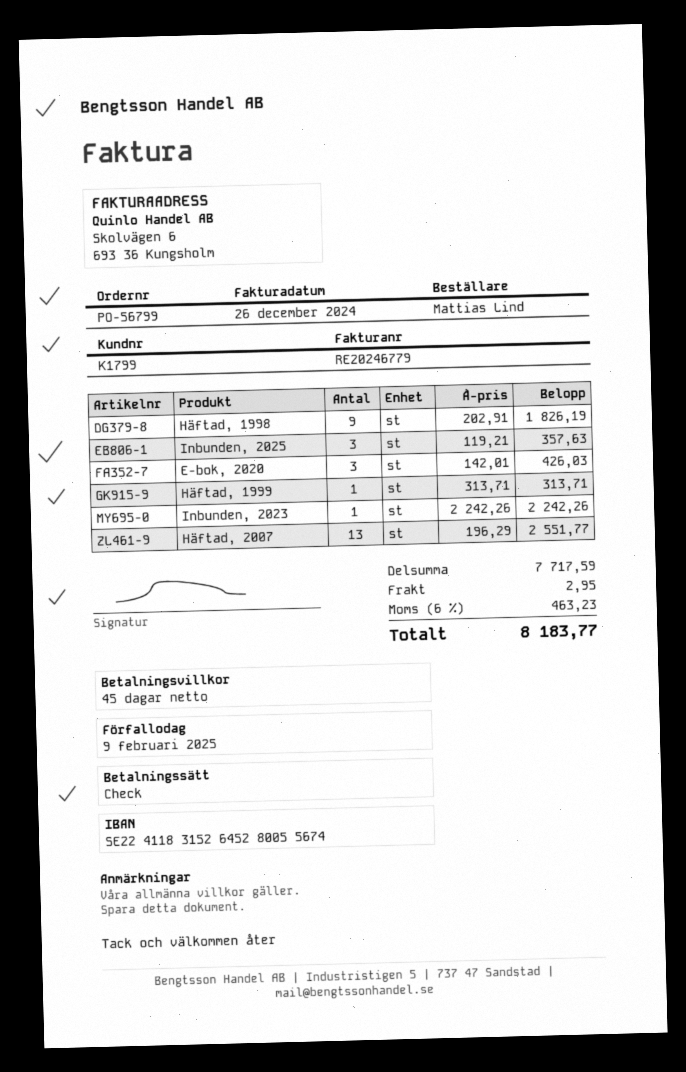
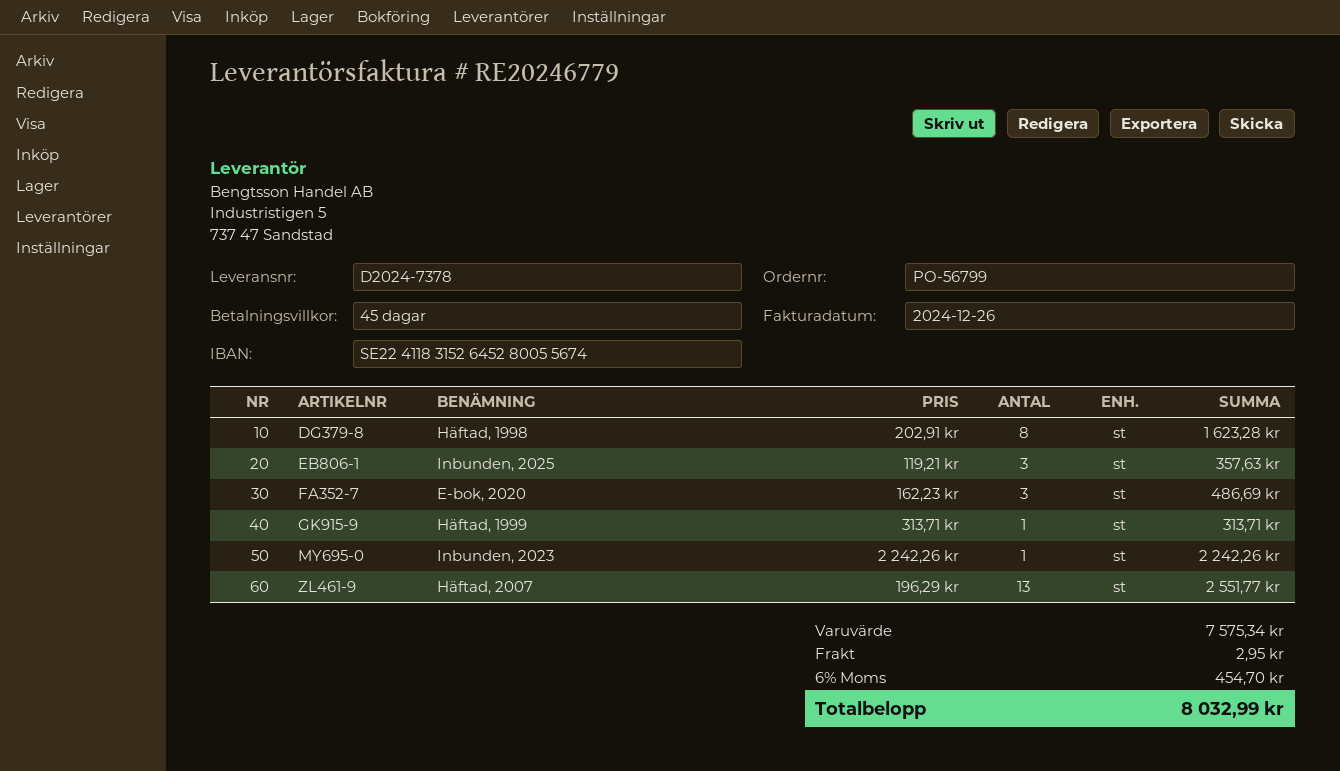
Häftad, 1998: 9 x 202.91 = 1826.19 -> 8 x 202.91 = 1623.28
E-bok, 2020: 3 x 142.01 = 426.03 -> 3 x 162.23 = 486.69
subtotal: 7717.59 -> 7575.34
tax: 6% = 463.23 -> 6% = 454.70
total: 8183.77 -> 8032.99

